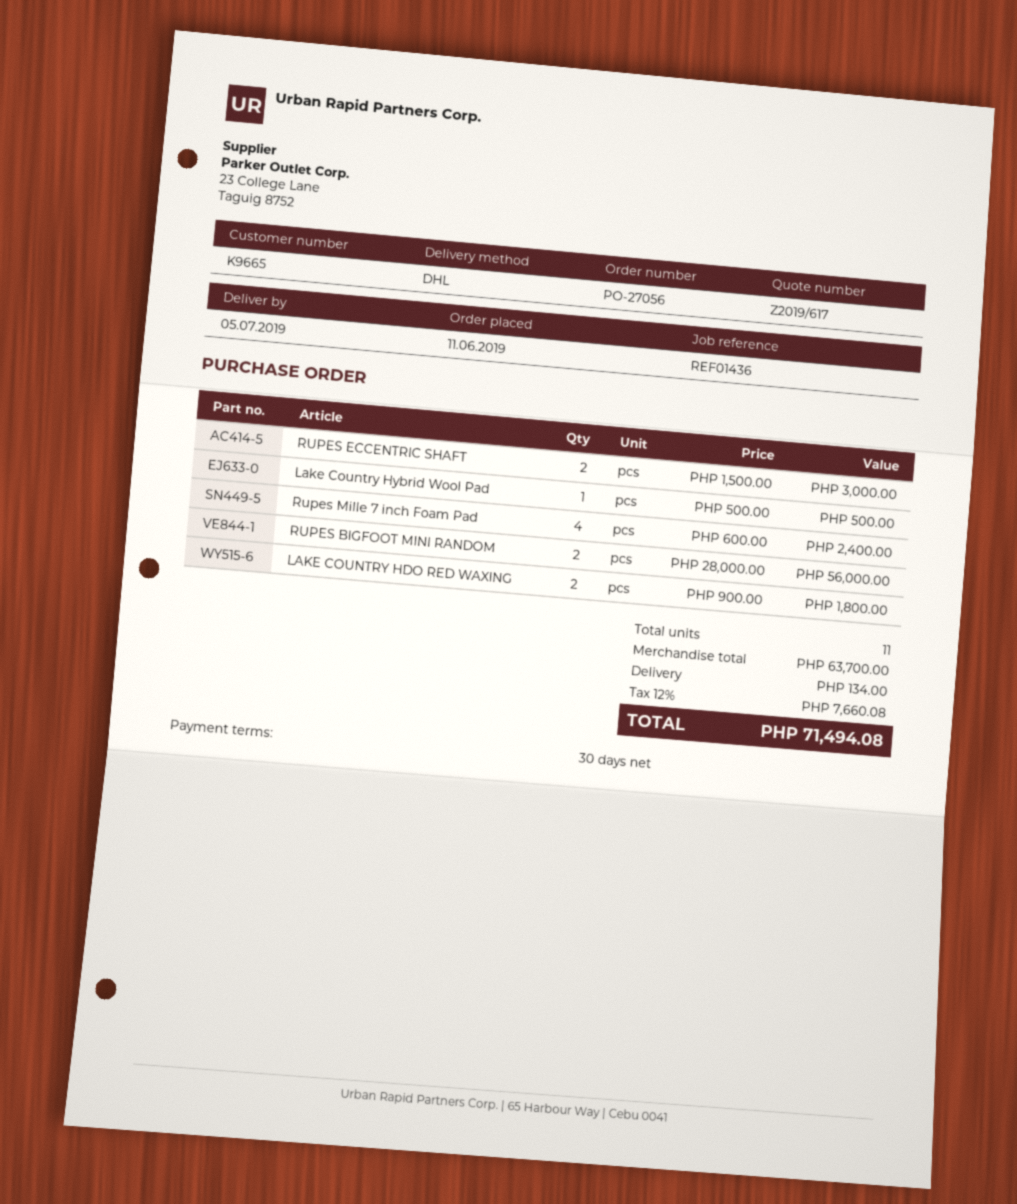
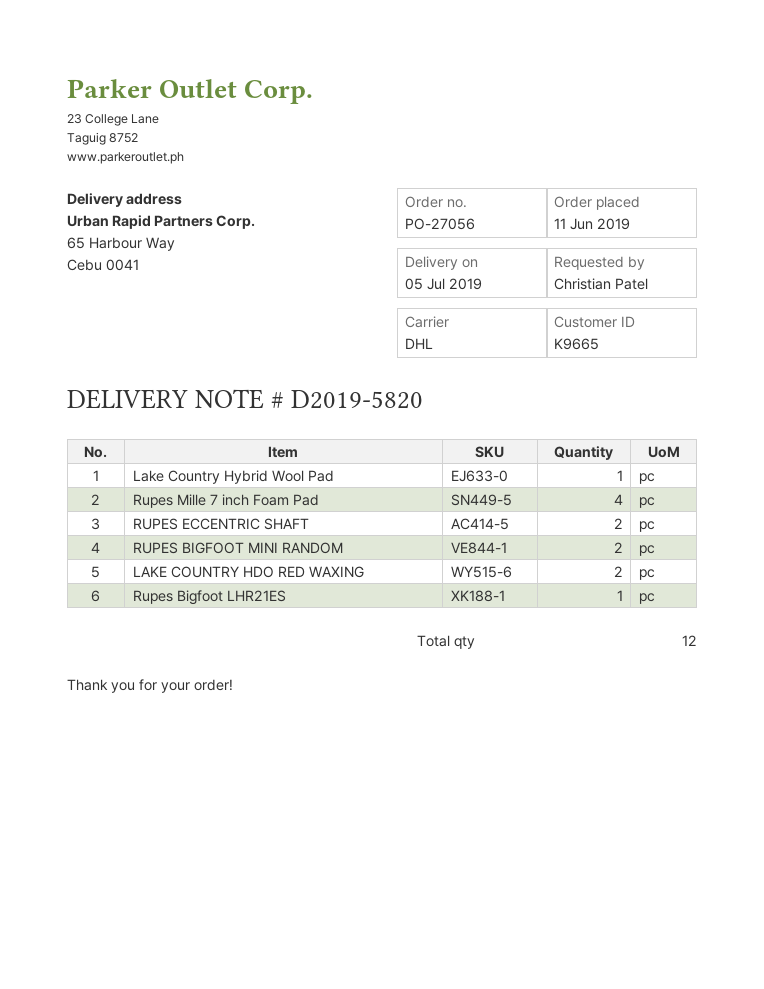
Rupes Bigfoot LHR21ES: none -> 1
total quantity: 11 -> 12

